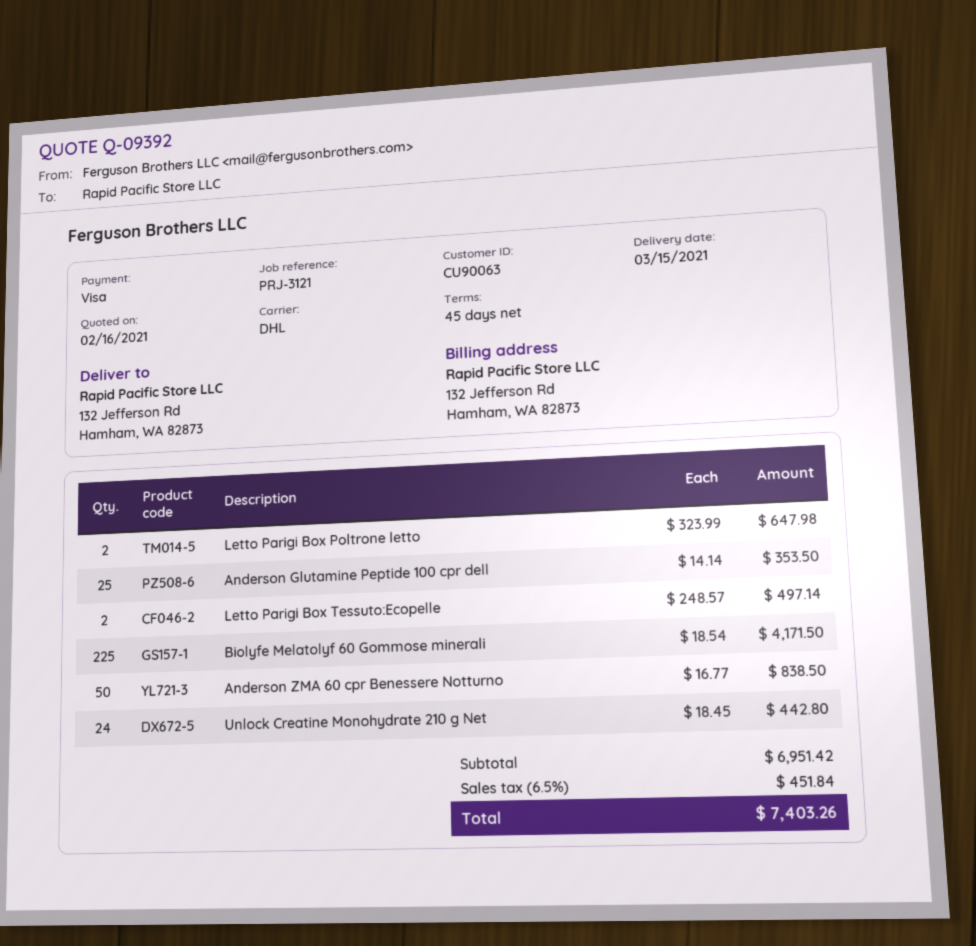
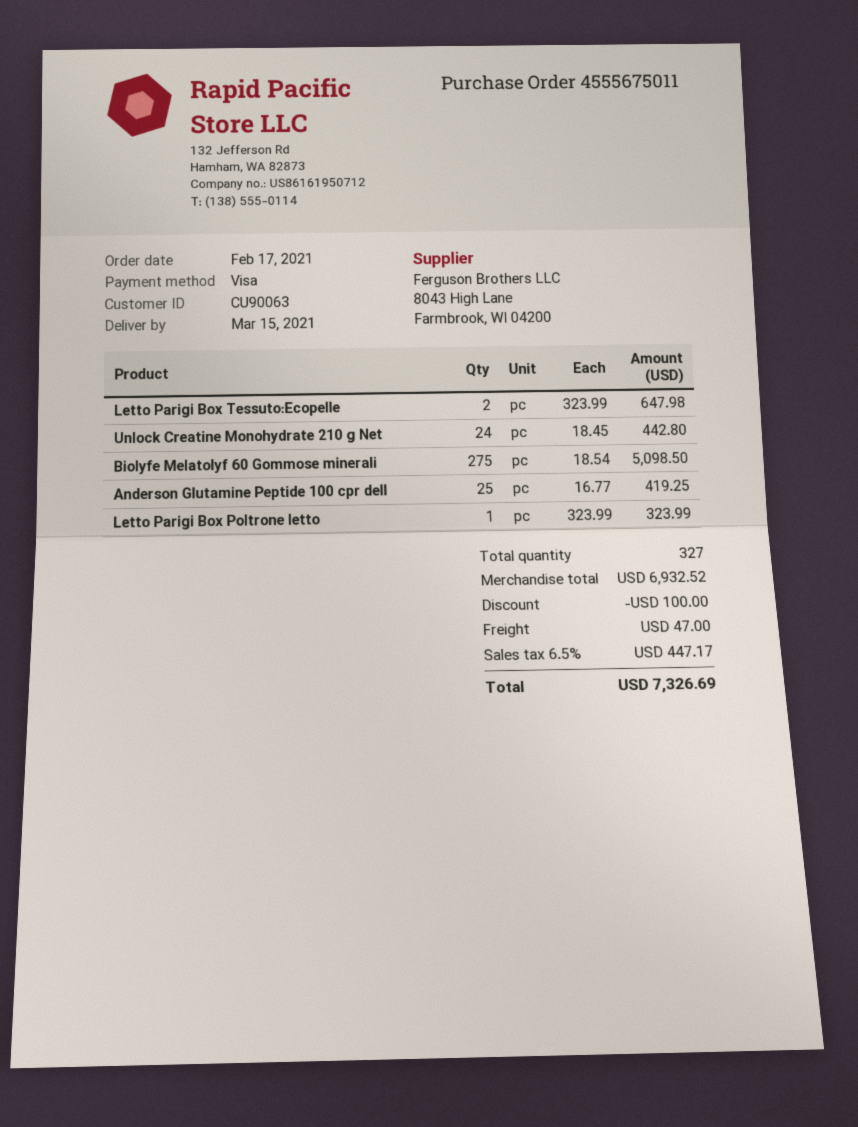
Letto Parigi Box Poltrone letto: 2 x 323.99 = 647.98 -> 1 x 323.99 = 323.99
Anderson Glutamine Peptide 100 cpr dell: 25 x 14.14 = 353.50 -> 25 x 16.77 = 419.25
Letto Parigi Box Tessuto:Ecopelle: 2 x 248.57 = 497.14 -> 2 x 323.99 = 647.98
Biolyfe Melatolyf 60 Gommose minerali: 225 x 18.54 = 4171.50 -> 275 x 18.54 = 5098.50
Anderson ZMA 60 cpr Benessere Notturno: 50 x 16.77 = 838.50 -> none
subtotal: 6951.42 -> 6932.52
discount: none -> 100.00
shipping: none -> 47.00
tax: 6.5% = 451.84 -> 6.5% = 447.17
total: 7403.26 -> 7326.69

